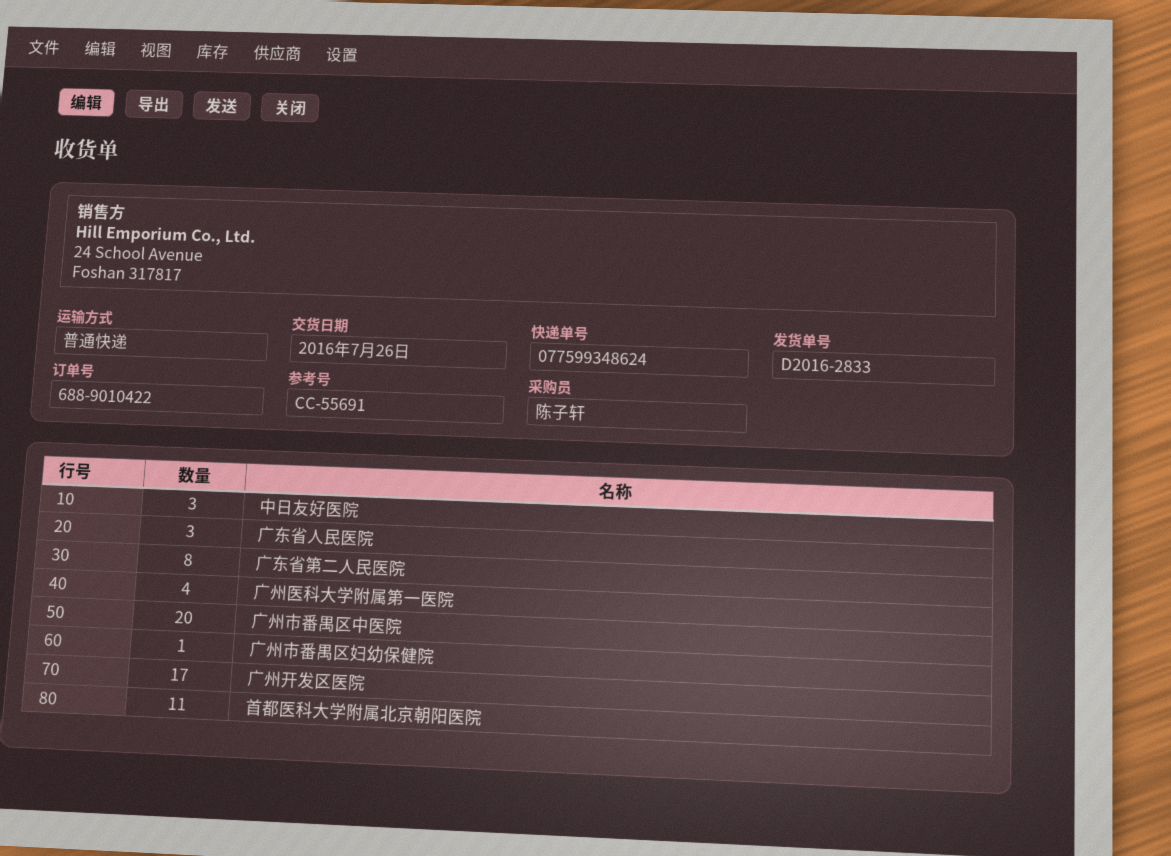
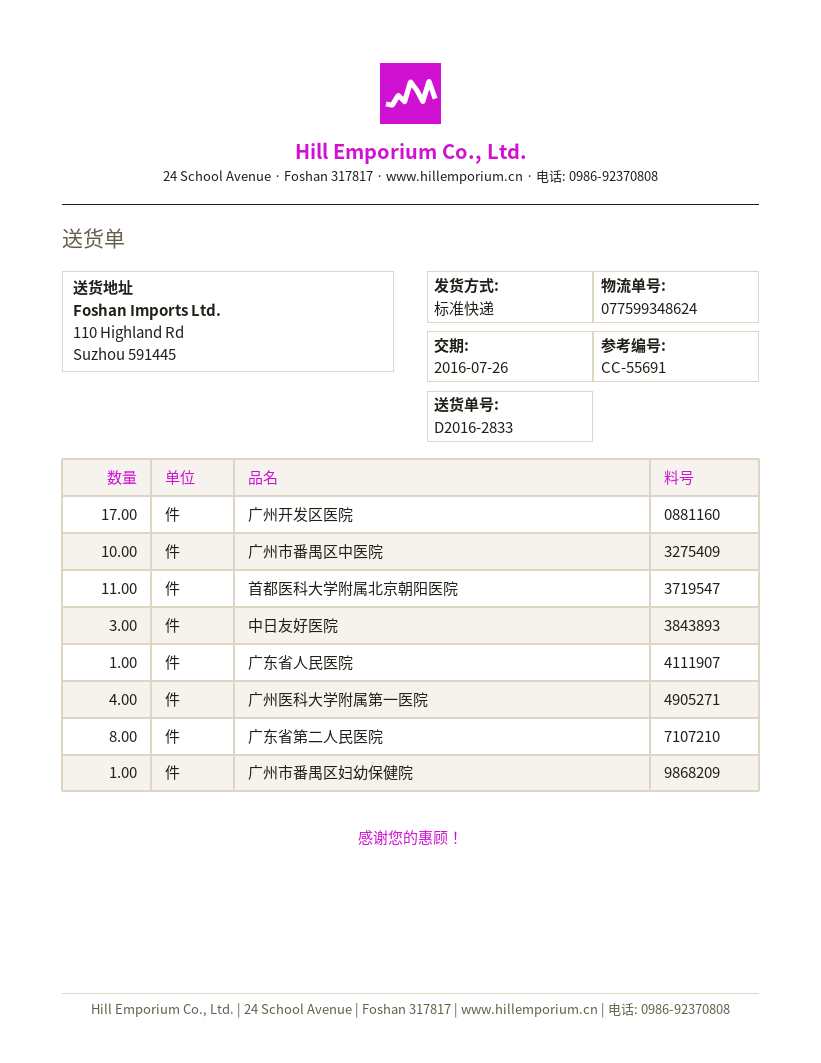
广东省人民医院: 3 -> 1
广州市番禺区中医院: 20 -> 10

